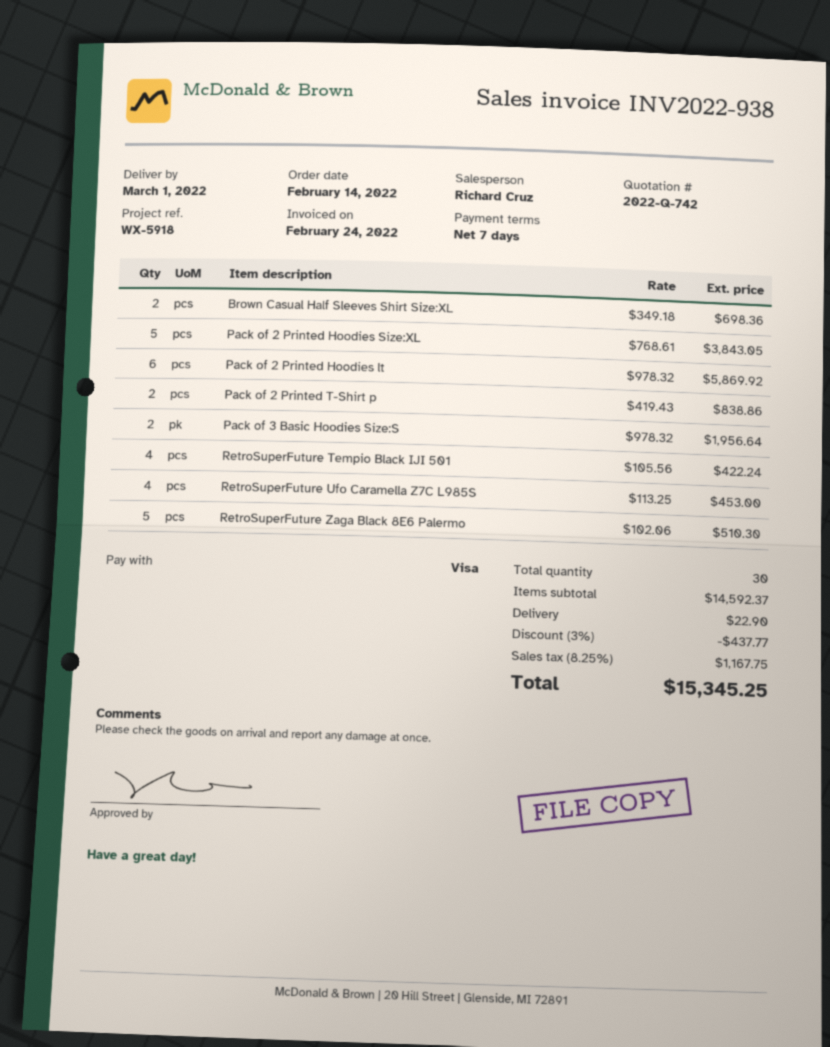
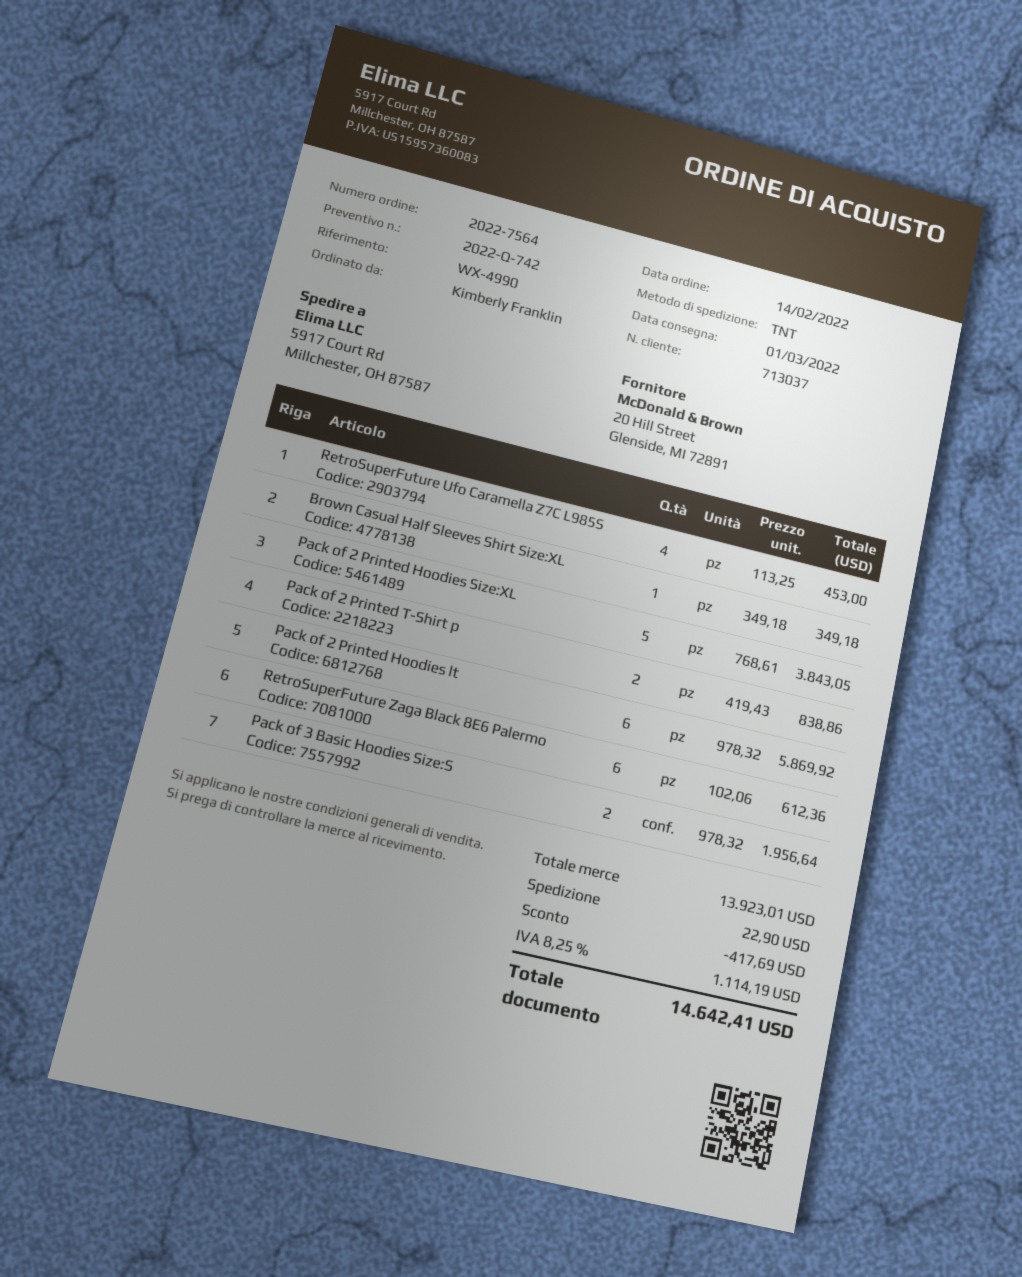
reference: WX-5918 -> WX-4990
Brown Casual Half Sleeves Shirt Size:XL: 2 x 349.18 = 698.36 -> 1 x 349.18 = 349.18
RetroSuperFuture Tempio Black IJI 501: 4 x 105.56 = 422.24 -> none
RetroSuperFuture Zaga Black 8E6 Palermo: 5 x 102.06 = 510.30 -> 6 x 102.06 = 612.36
subtotal: 14592.37 -> 13923.01
discount: 437.77 -> 417.69
tax: 8.25% = 1167.75 -> 8.25% = 1114.19
total: 15345.25 -> 14642.41

